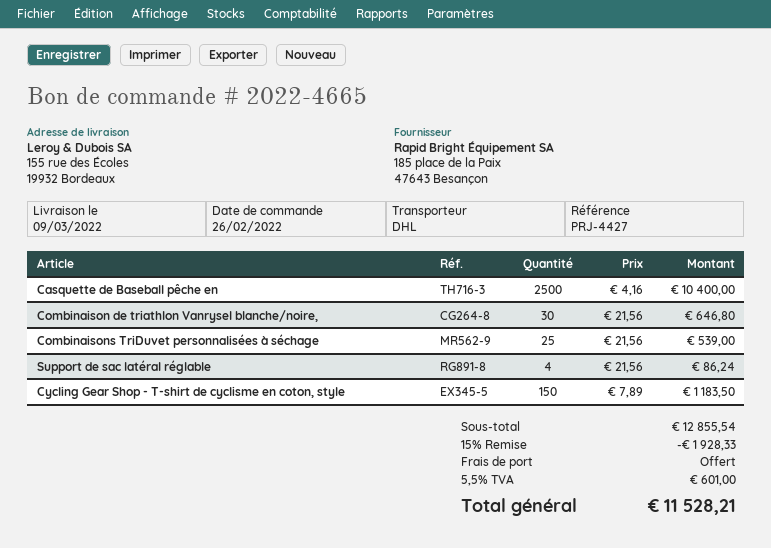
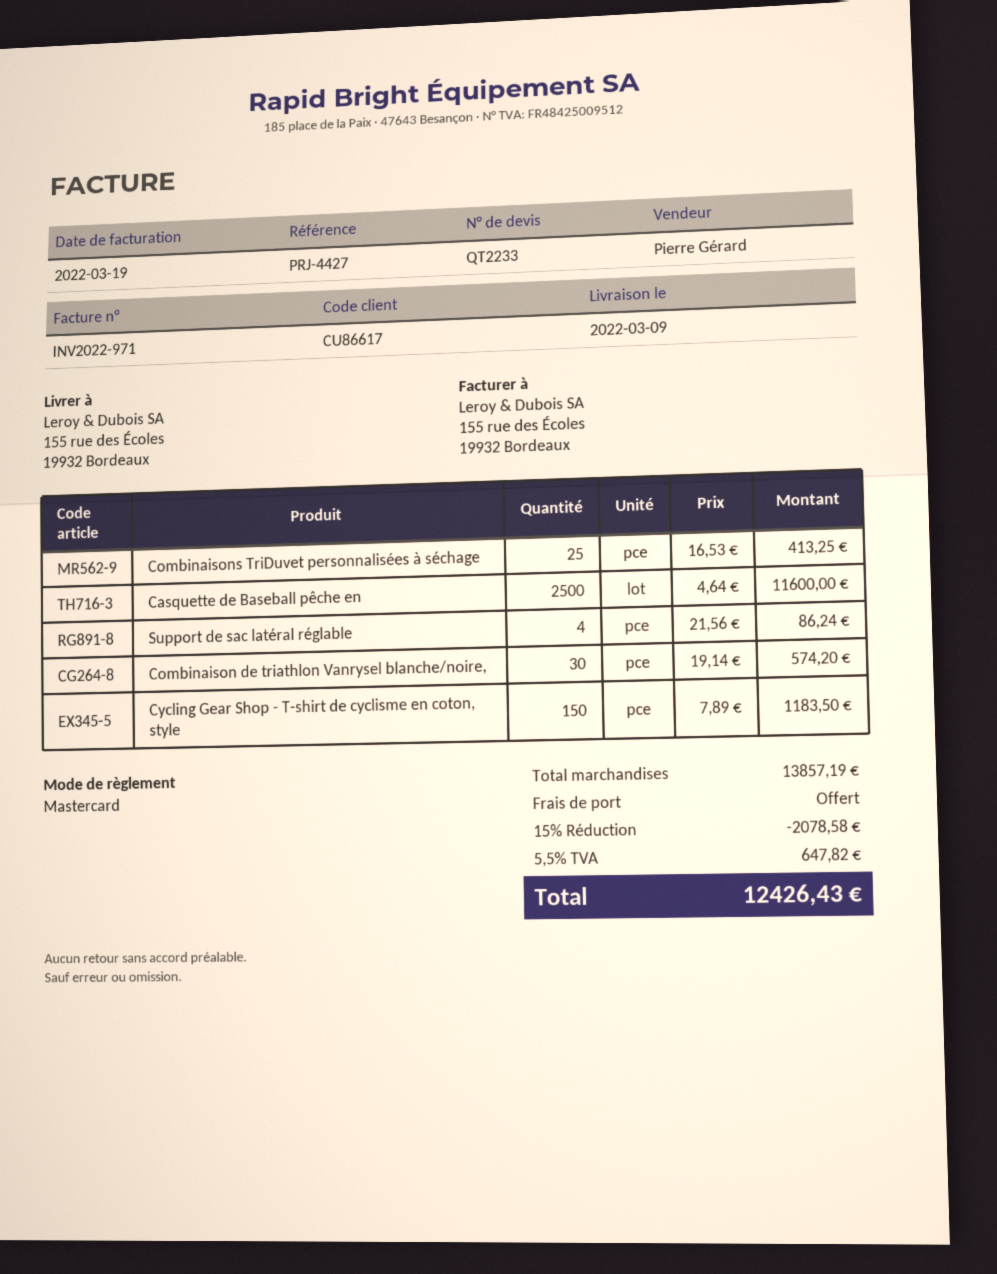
Casquette de Baseball pêche en: 2500 x 4.16 = 10400.00 -> 2500 x 4.64 = 11600.00
Combinaison de triathlon Vanrysel blanche/noire,: 30 x 21.56 = 646.80 -> 30 x 19.14 = 574.20
Combinaisons TriDuvet personnalisées à séchage: 25 x 21.56 = 539.00 -> 25 x 16.53 = 413.25
subtotal: 12855.54 -> 13857.19
discount: 15% = 1928.33 -> 15% = 2078.58
tax: 5.5% = 601.00 -> 5.5% = 647.82
total: 11528.21 -> 12426.43

